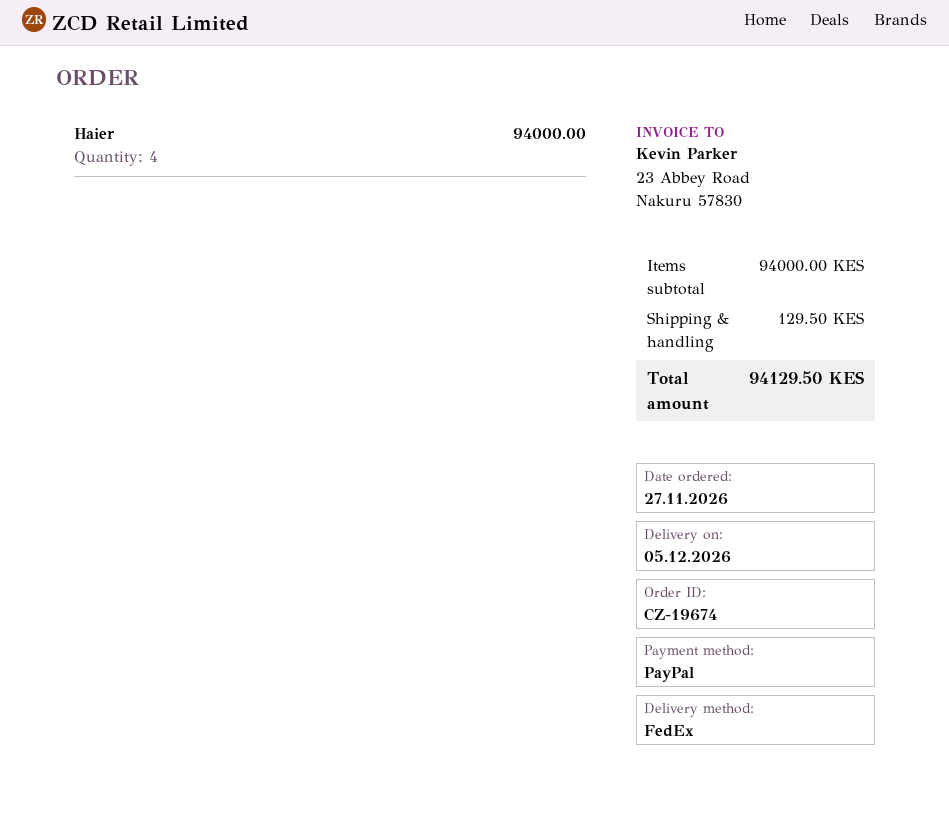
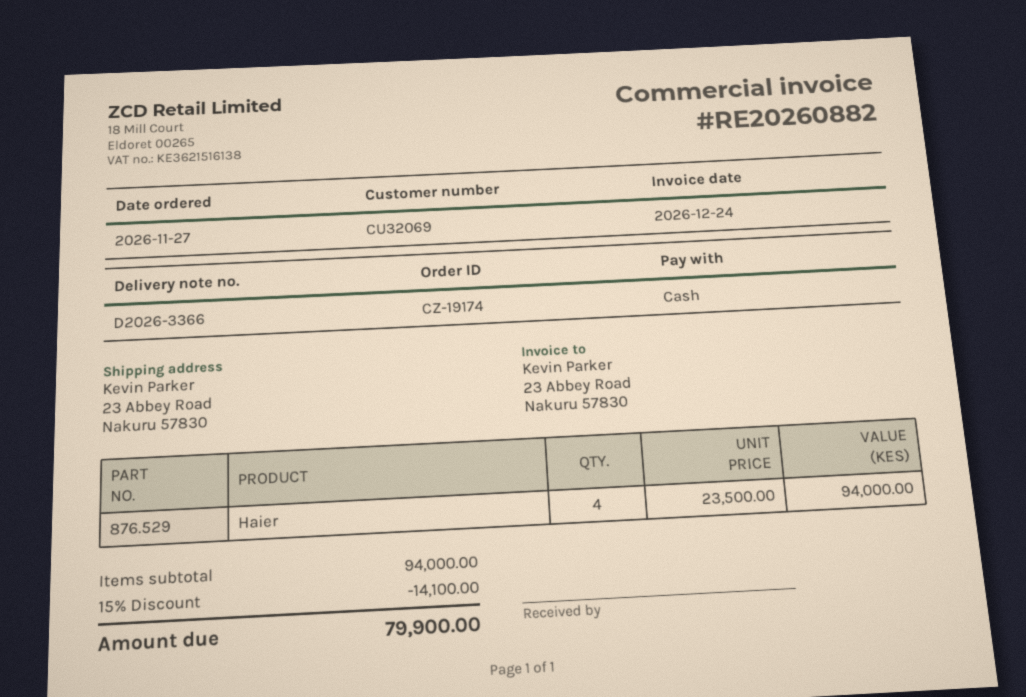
order number: CZ-19674 -> CZ-19174
payment method: PayPal -> cash
discount: none -> 15% = 14100.00
shipping: 129.50 -> none
total: 94129.50 -> 79900.00

